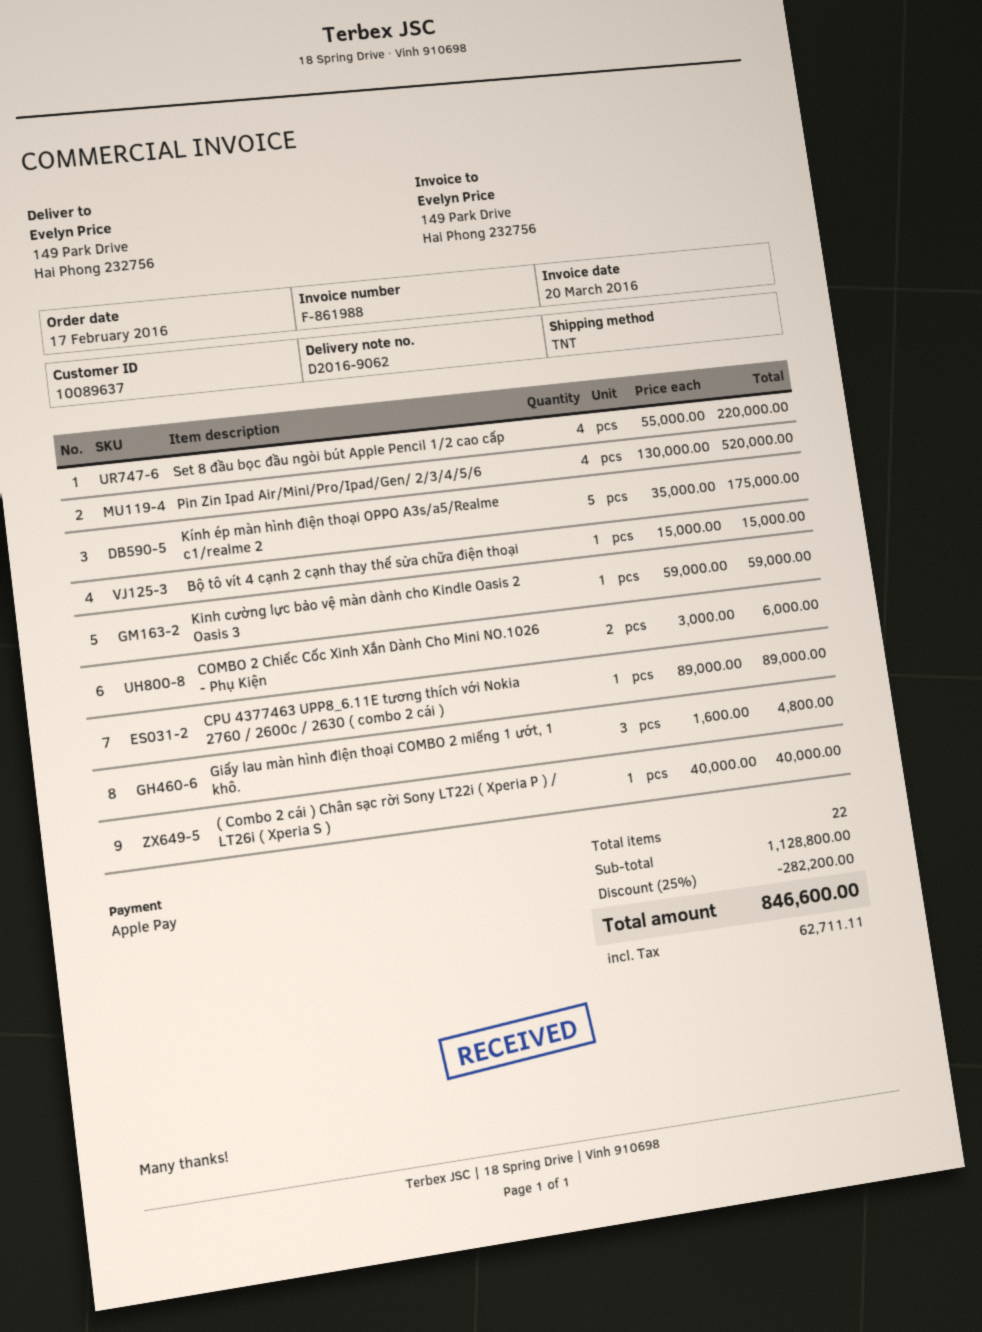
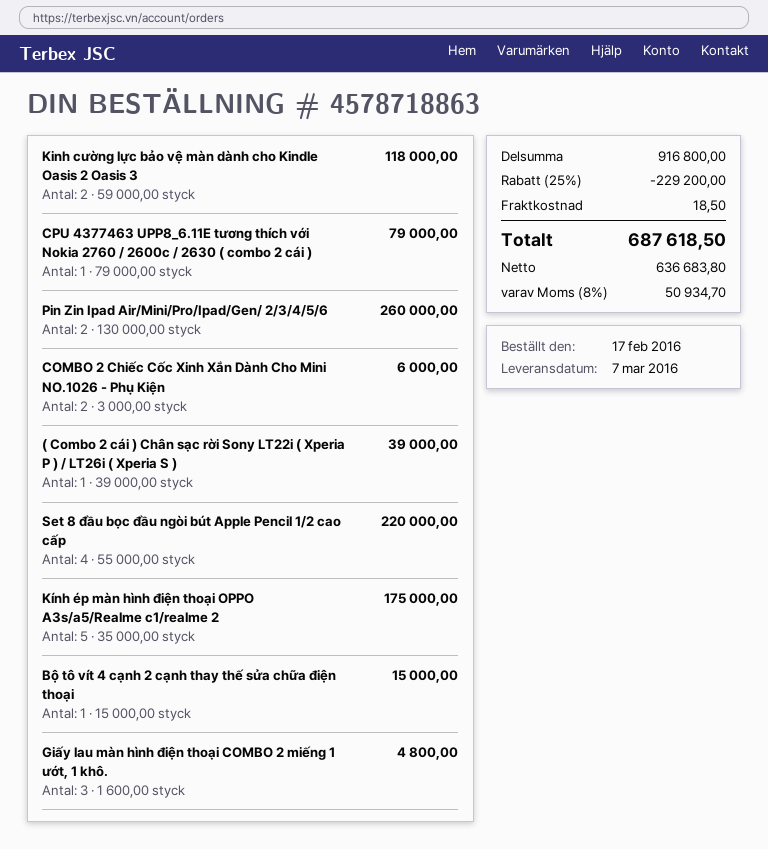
Pin Zin Ipad Air/Mini/Pro/Ipad/Gen/ 2/3/4/5/6: 4 x 130000.00 = 520000.00 -> 2 x 130000.00 = 260000.00
Kinh cường lực bảo vệ màn dành cho Kindle Oasis 2 Oasis 3: 1 x 59000.00 = 59000.00 -> 2 x 59000.00 = 118000.00
CPU 4377463 UPP8_6.11E tương thích với Nokia 2760 / 2600c / 2630 ( combo 2 cái ): 1 x 89000.00 = 89000.00 -> 1 x 79000.00 = 79000.00
( Combo 2 cái ) Chân sạc rời Sony LT22i ( Xperia P ) / LT26i ( Xperia S ): 1 x 40000.00 = 40000.00 -> 1 x 39000.00 = 39000.00
subtotal: 1128800.00 -> 916800.00
discount: 25% = 282200.00 -> 25% = 229200.00
shipping: none -> 18.50
tax: 62711.11 -> 50934.70
total: 846600.00 -> 687618.50

